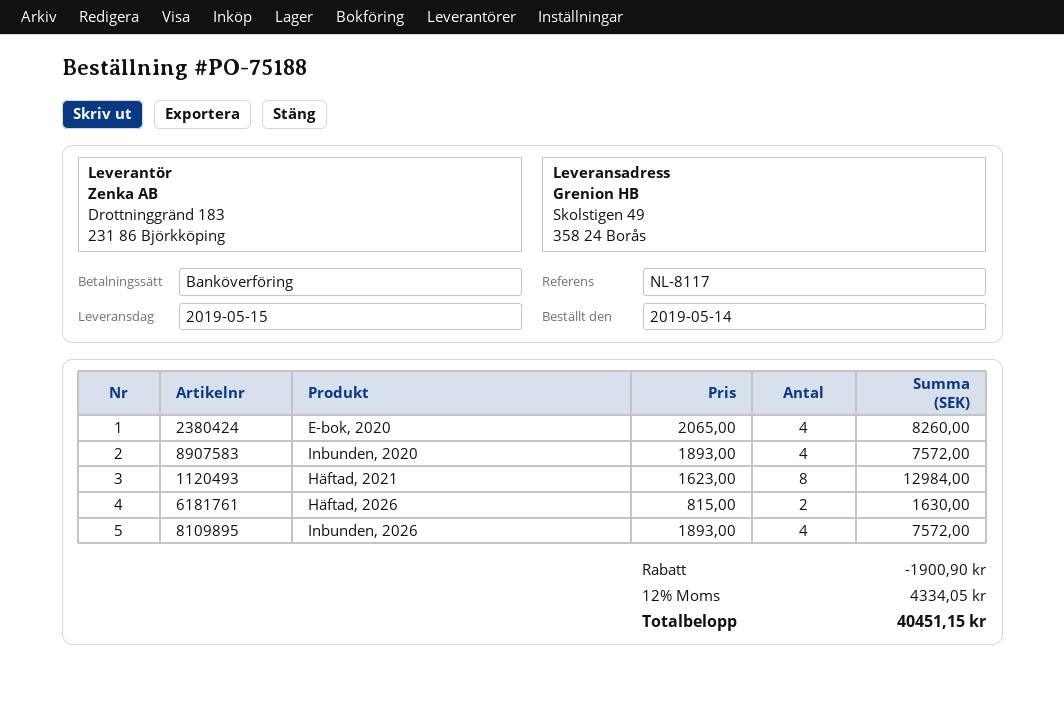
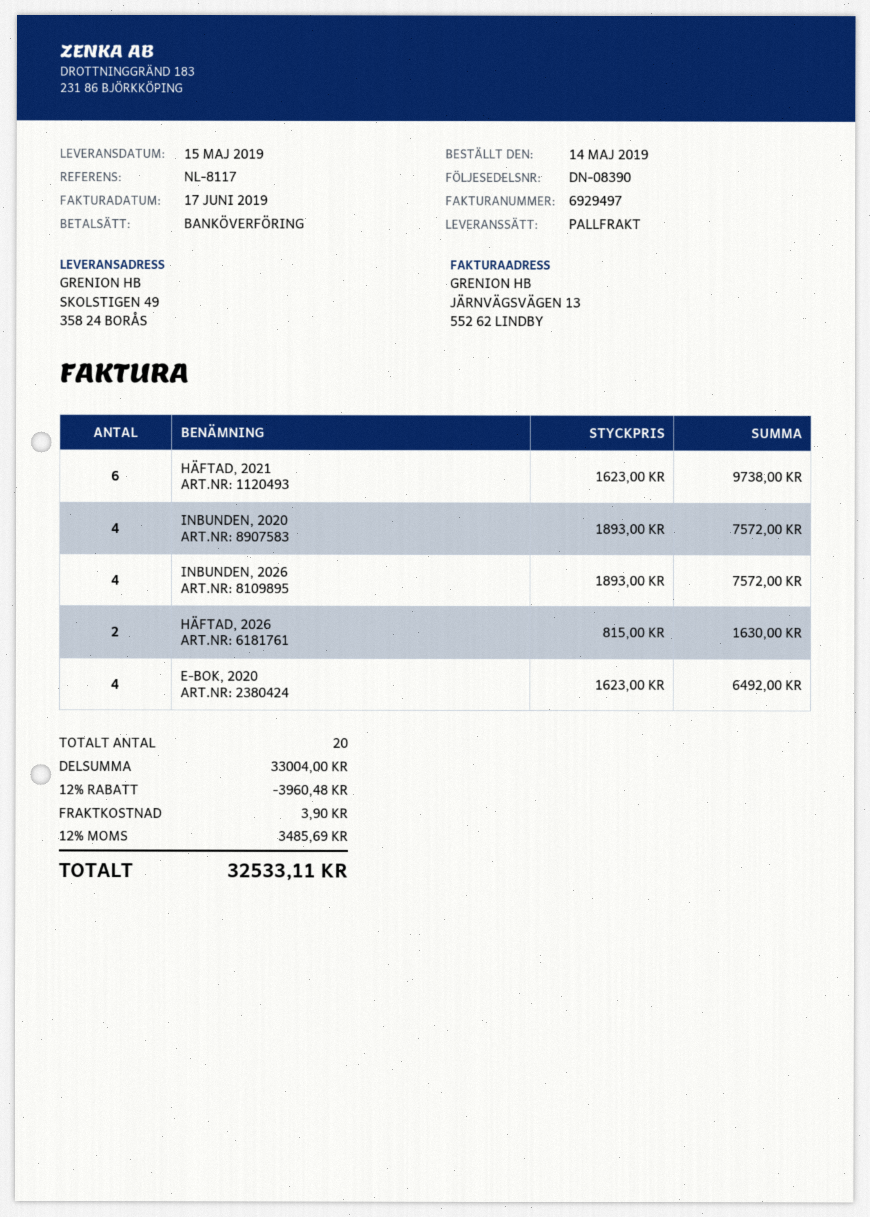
E-bok, 2020: 4 x 2065.00 = 8260.00 -> 4 x 1623.00 = 6492.00
Häftad, 2021: 8 x 1623.00 = 12984.00 -> 6 x 1623.00 = 9738.00
discount: 1900.90 -> 3960.48
shipping: none -> 3.90
tax: 12% = 4334.05 -> 12% = 3485.69
total: 40451.15 -> 32533.11

